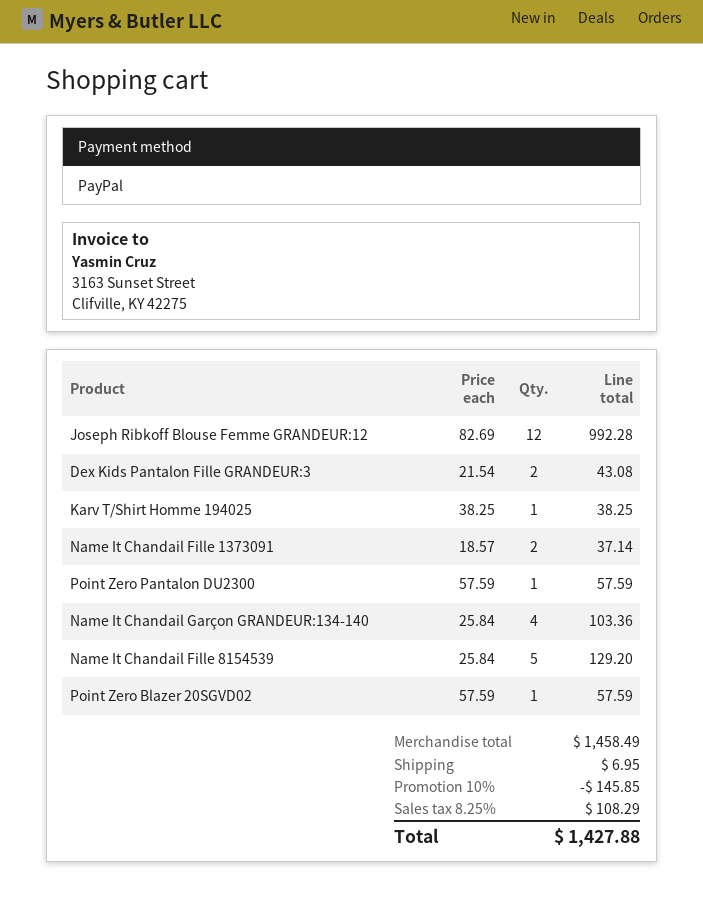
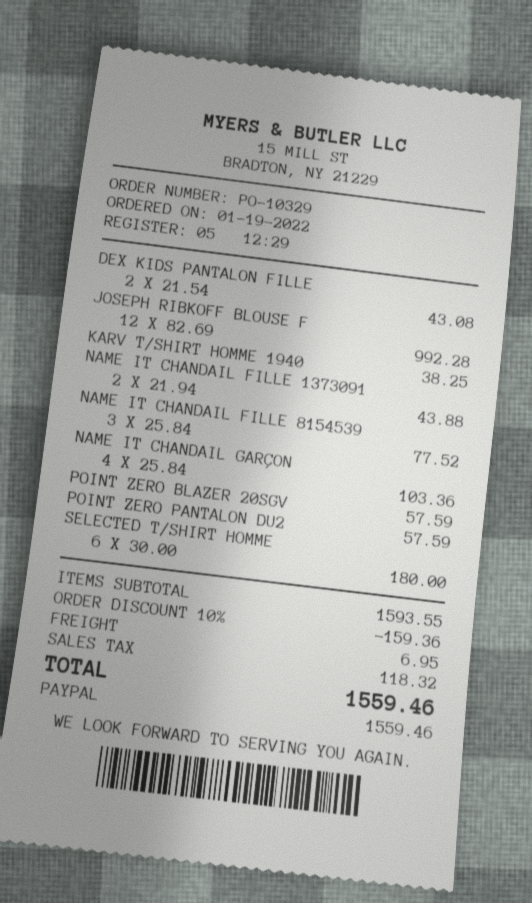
Name It Chandail Fille 1373091: 2 x 18.57 = 37.14 -> 2 x 21.94 = 43.88
Name It Chandail Fille 8154539: 5 x 25.84 = 129.20 -> 3 x 25.84 = 77.52
SELECTED T/SHIRT HOMME: none -> 6 x 30.00 = 180.00
subtotal: 1458.49 -> 1593.55
discount: 10% = 145.85 -> 10% = 159.36
tax: 108.29 -> 118.32
total: 1427.88 -> 1559.46

